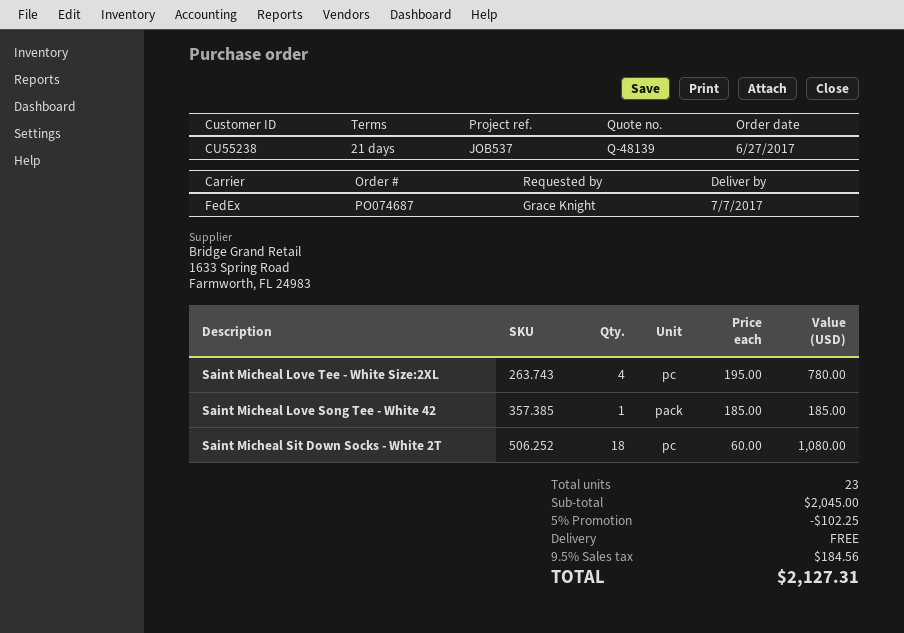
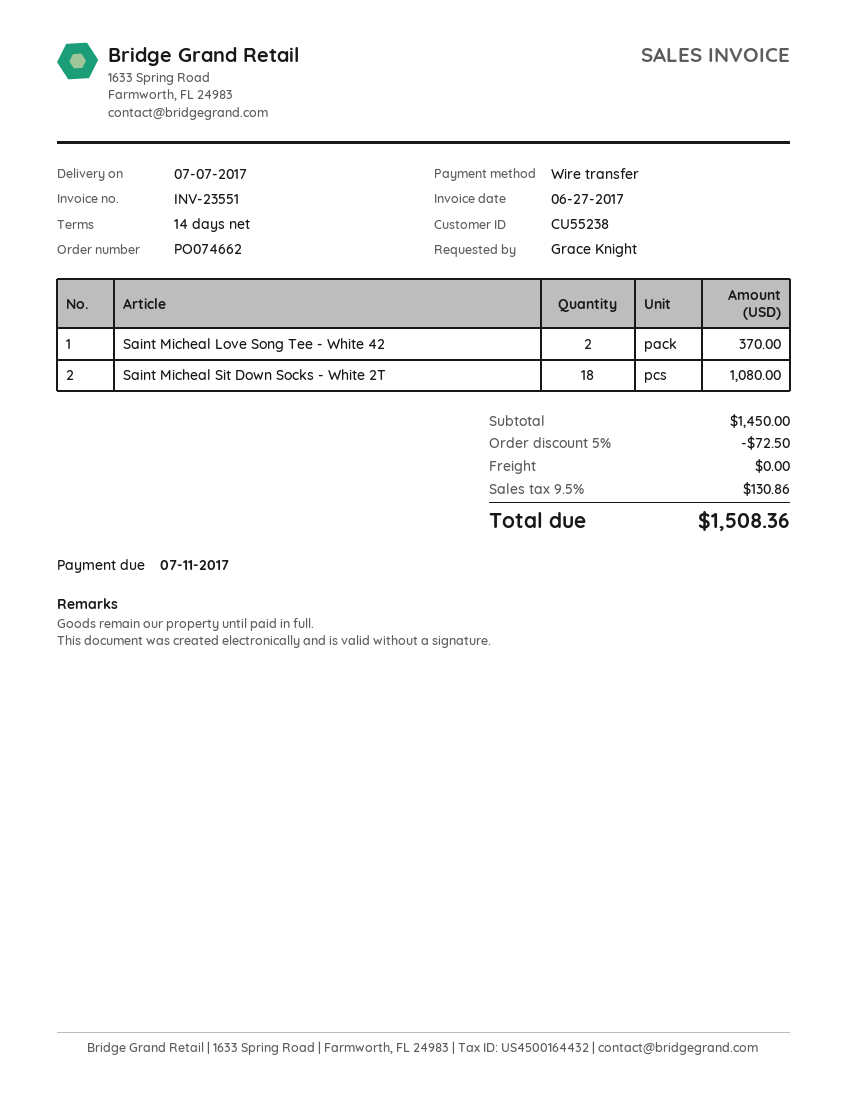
order number: PO074687 -> PO074662
payment terms: 21 days -> 14 days
Saint Micheal Love Tee - White Size:2XL: 4 for 780.00 -> none
Saint Micheal Love Song Tee - White 42: 1 for 185.00 -> 2 for 370.00
subtotal: 2045.00 -> 1450.00
discount: 5% = 102.25 -> 5% = 72.50
tax: 9.5% = 184.56 -> 9.5% = 130.86
total: 2127.31 -> 1508.36

